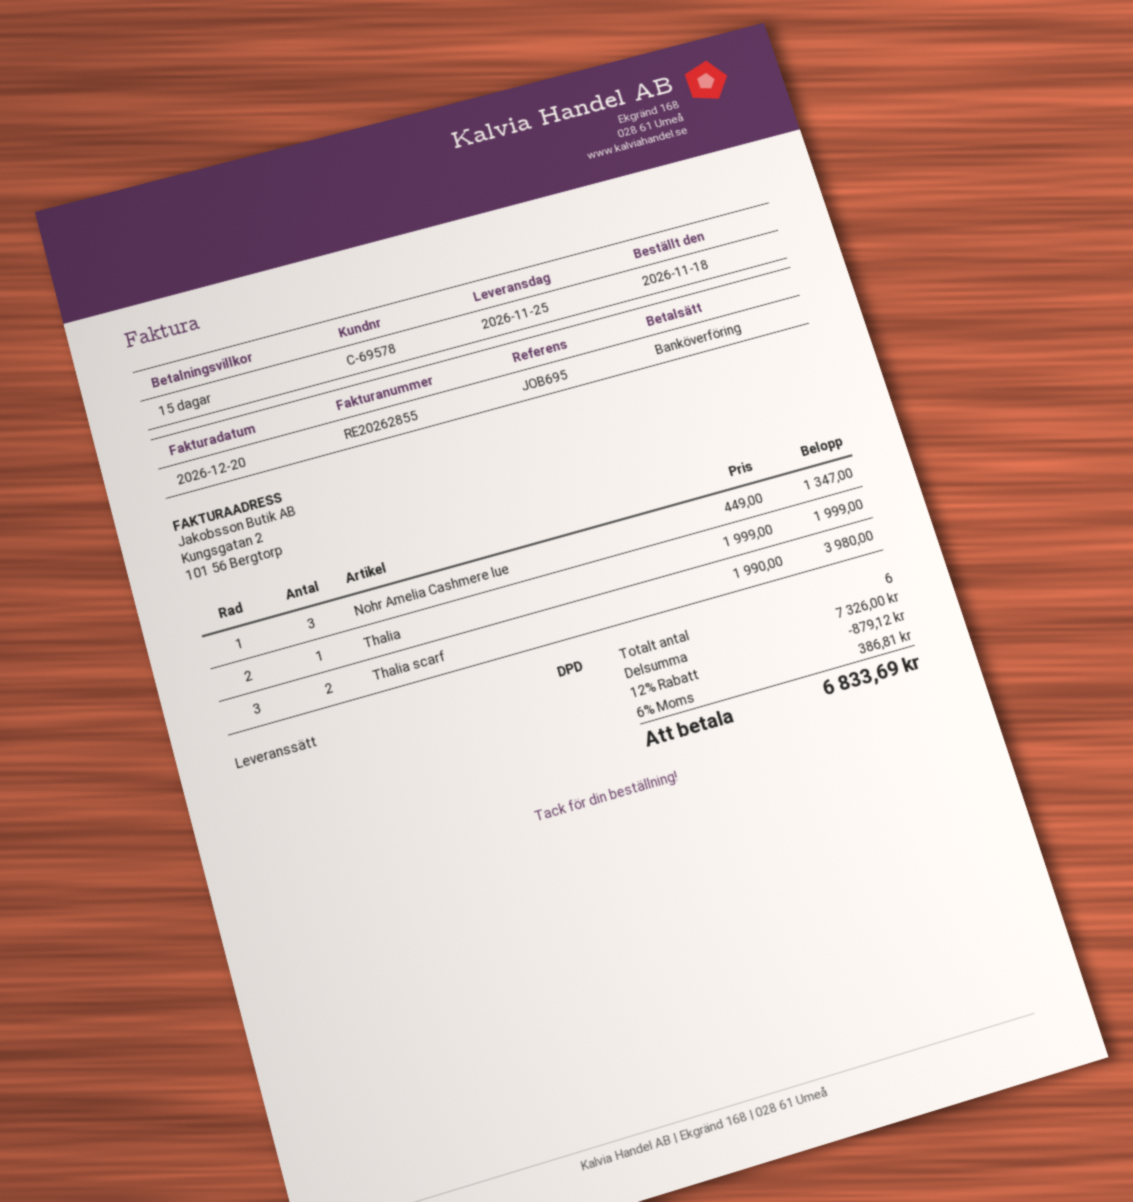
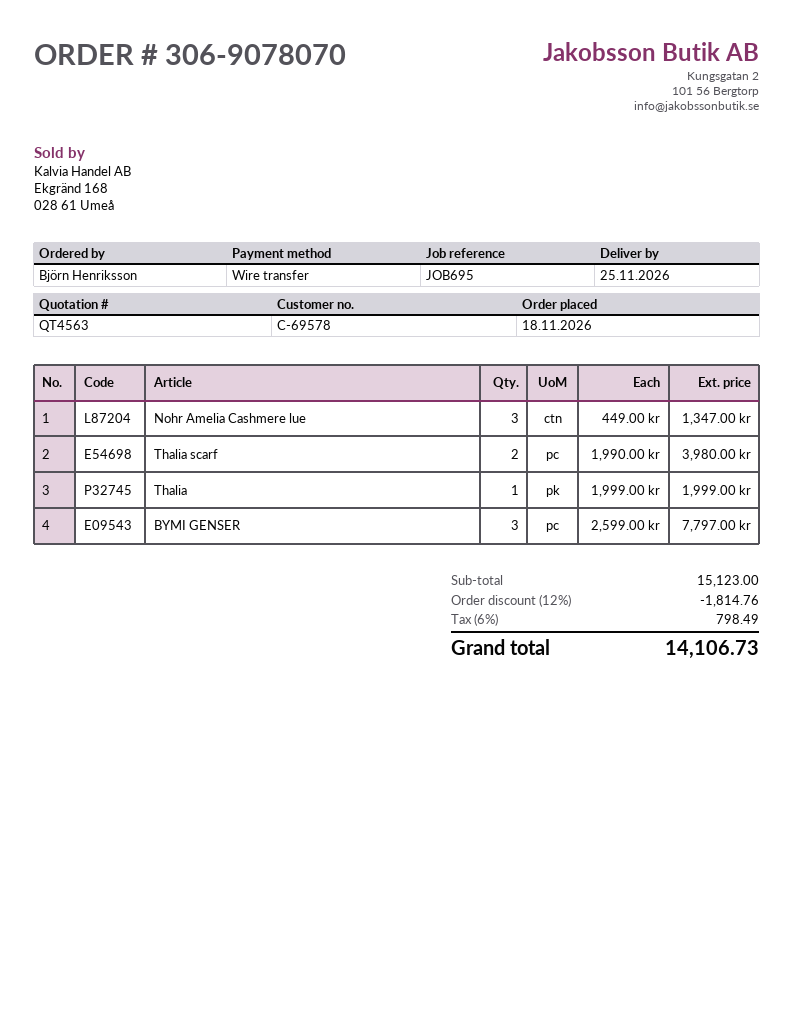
BYMI GENSER: none -> 3 x 2599.00 = 7797.00
subtotal: 7326.00 -> 15123.00
discount: 12% = 879.12 -> 12% = 1814.76
tax: 6% = 386.81 -> 6% = 798.49
total: 6833.69 -> 14106.73

